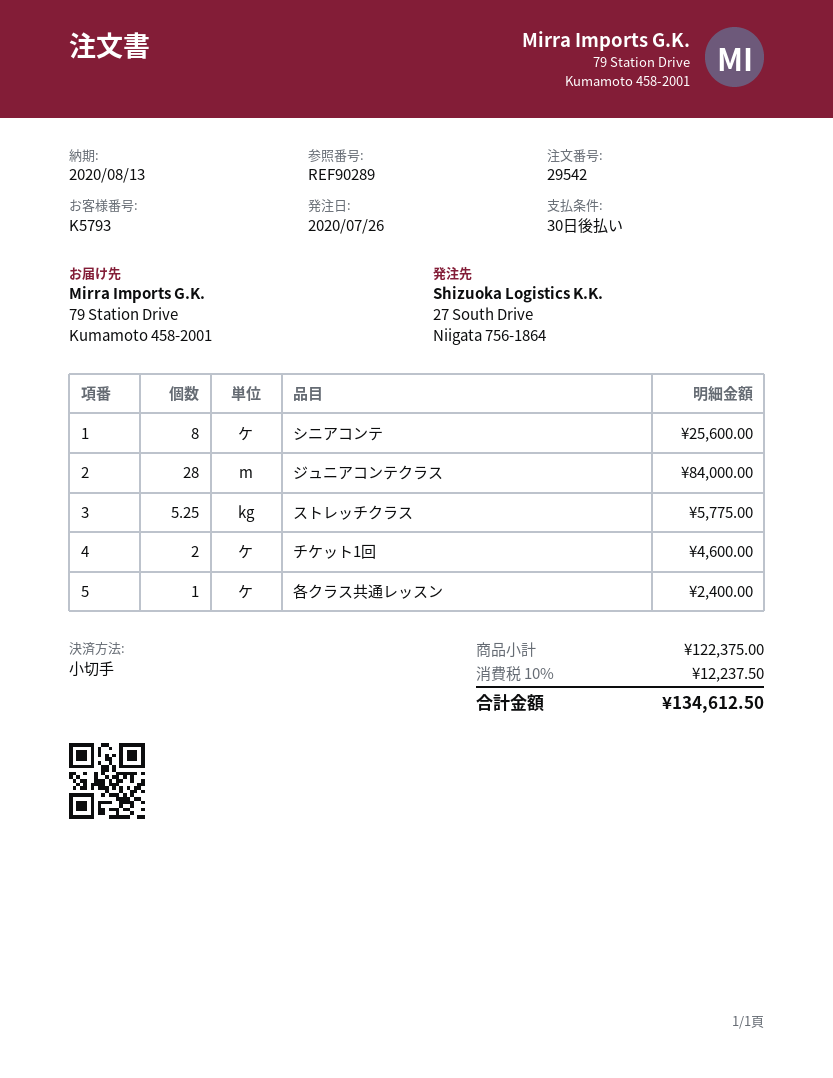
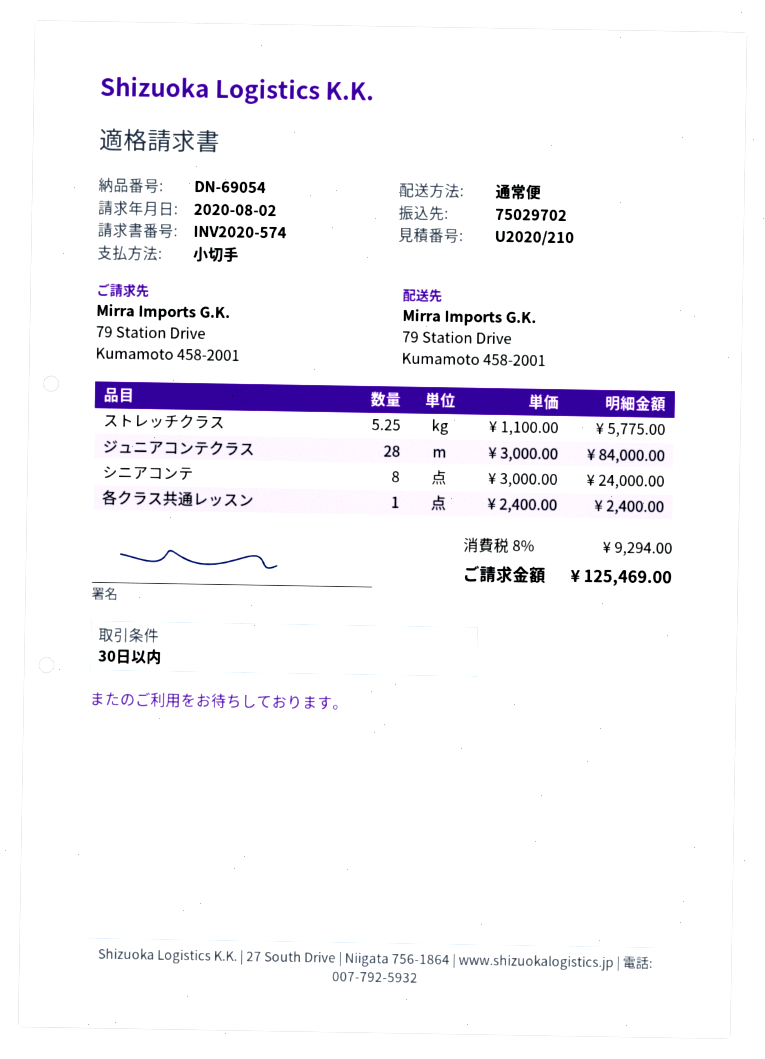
シニアコンテ: 8 for 25600.00 -> 8 for 24000.00
チケット1回: 2 for 4600.00 -> none
tax: 10% = 12237.50 -> 8% = 9294.00
total: 134612.50 -> 125469.00

